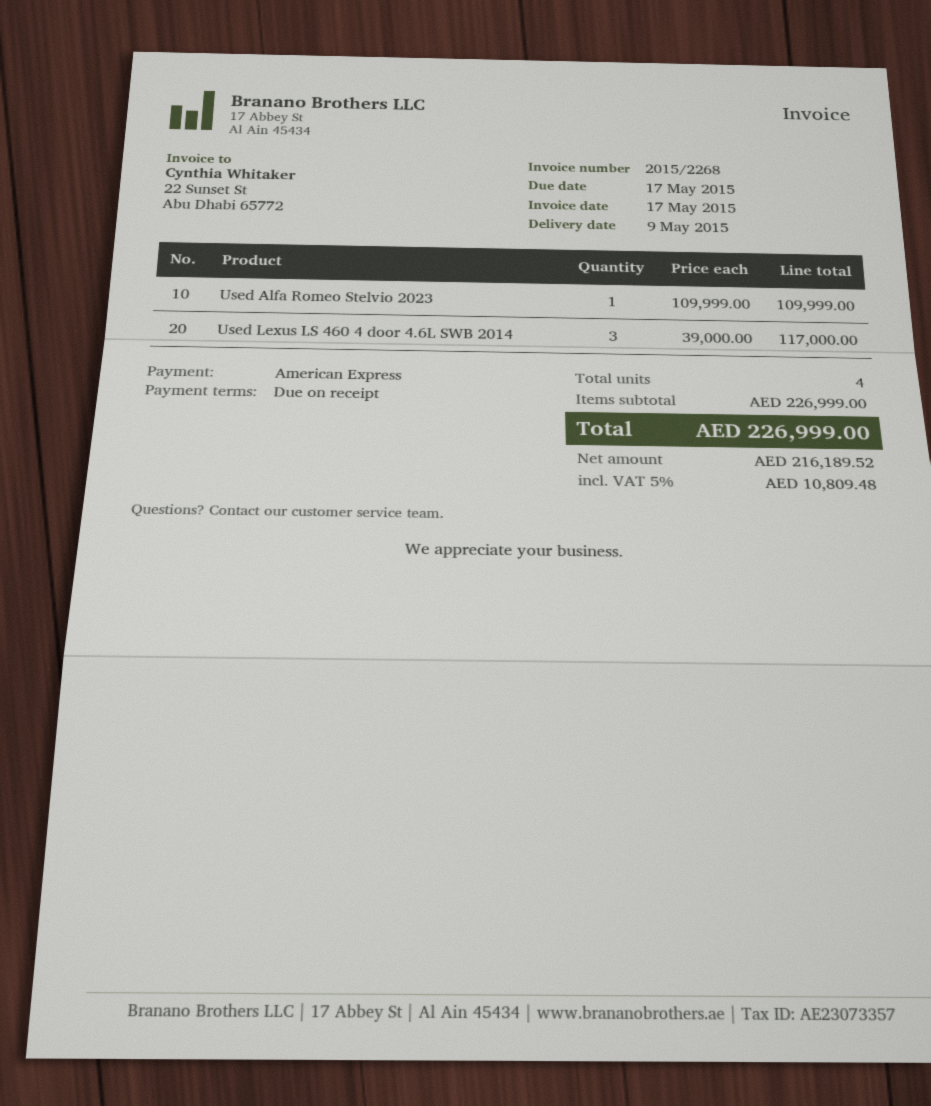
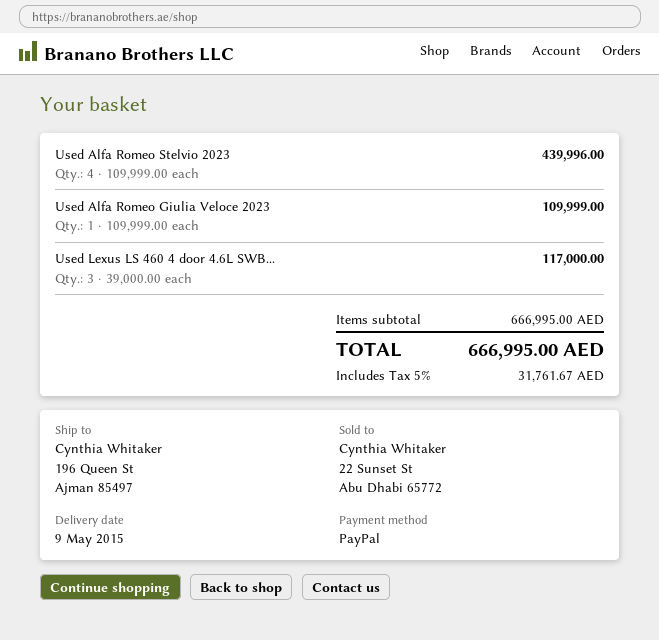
payment method: American Express -> PayPal
Used Alfa Romeo Stelvio 2023: 1 x 109999.00 = 109999.00 -> 4 x 109999.00 = 439996.00
Used Alfa Romeo Giulia Veloce 2023: none -> 1 x 109999.00 = 109999.00
subtotal: 226999.00 -> 666995.00
tax: 5% = 10809.48 -> 5% = 31761.67
total: 226999.00 -> 666995.00

